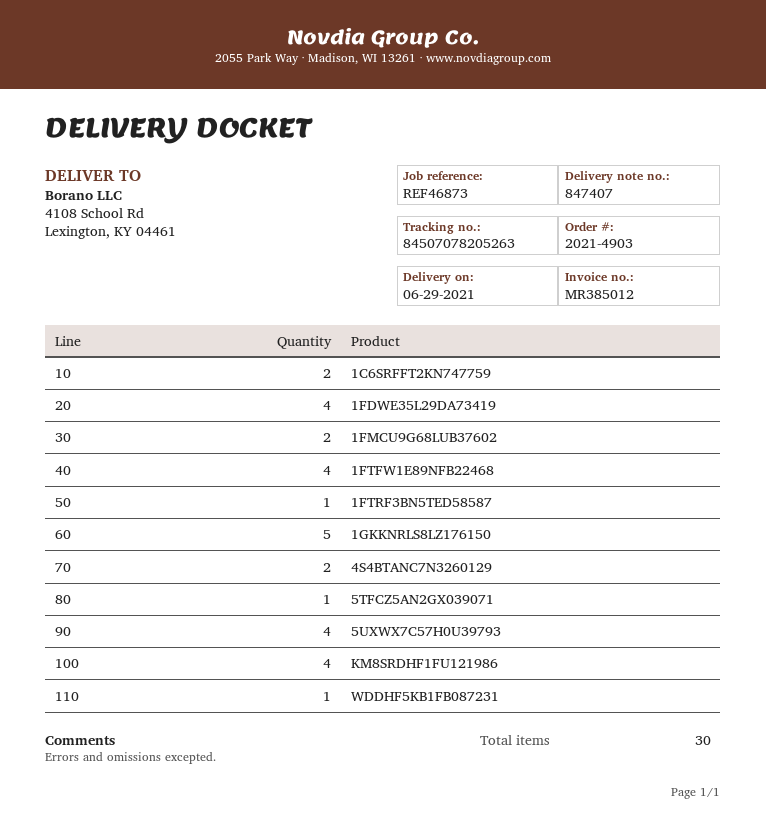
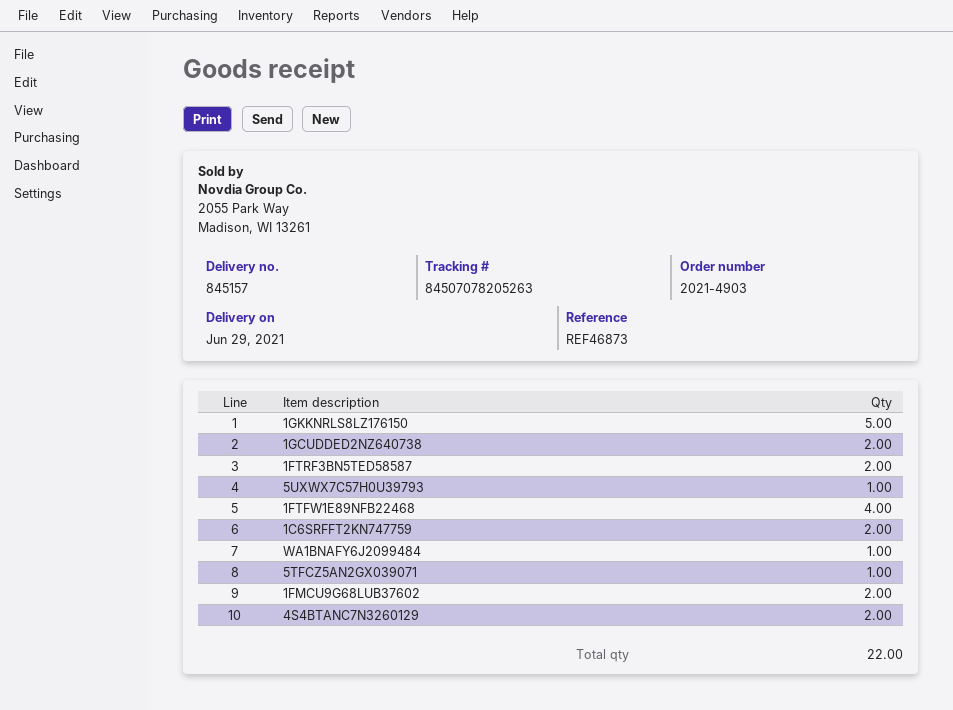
delivery note number: 847407 -> 845157
1FDWE35L29DA73419: 4 -> none
1FTRF3BN5TED58587: 1 -> 2
5UXWX7C57H0U39793: 4 -> 1
KM8SRDHF1FU121986: 4 -> none
WDDHF5KB1FB087231: 1 -> none
1GCUDDED2NZ640738: none -> 2
WA1BNAFY6J2099484: none -> 1
total quantity: 30 -> 22

